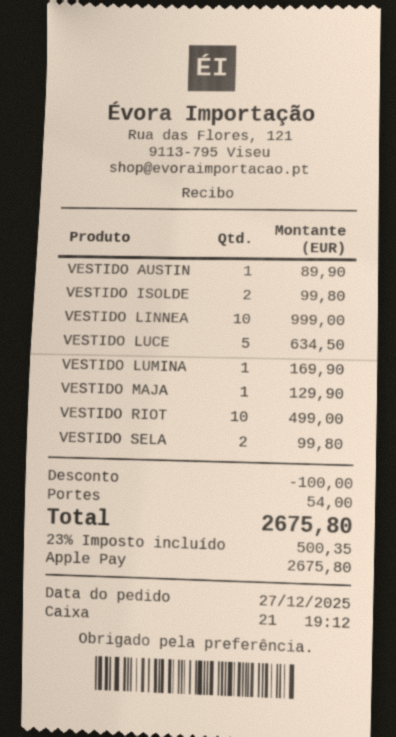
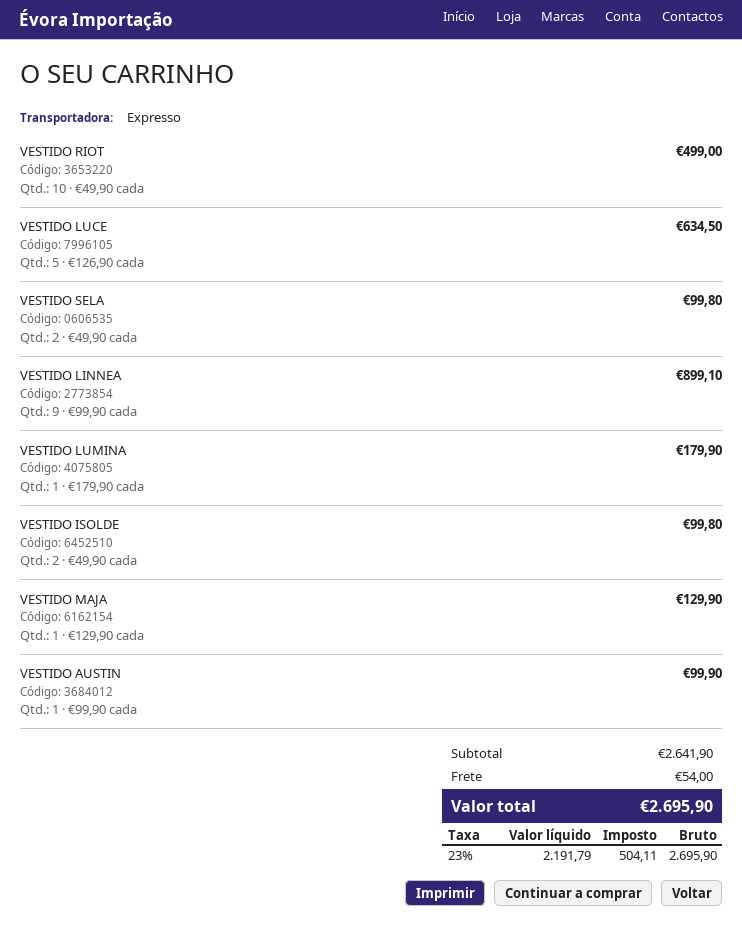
VESTIDO AUSTIN: 1 for 89.90 -> 1 for 99.90
VESTIDO LINNEA: 10 for 999.00 -> 9 for 899.10
VESTIDO LUMINA: 1 for 169.90 -> 1 for 179.90
discount: 100.00 -> none
tax: 23% = 500.35 -> 23% = 504.11
total: 2675.80 -> 2695.90

